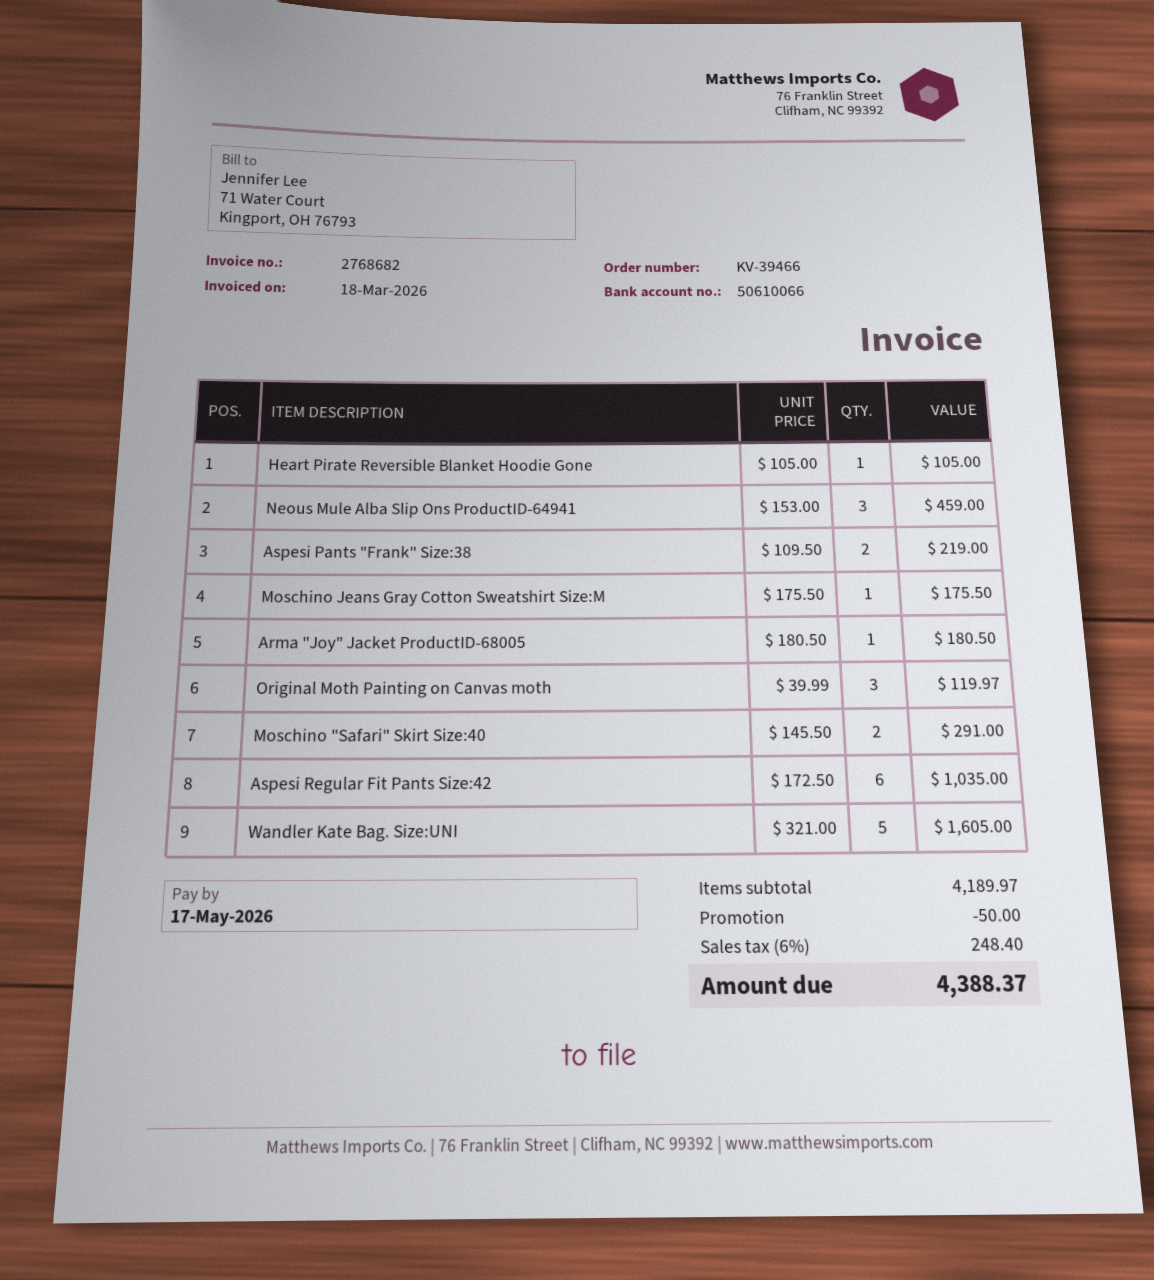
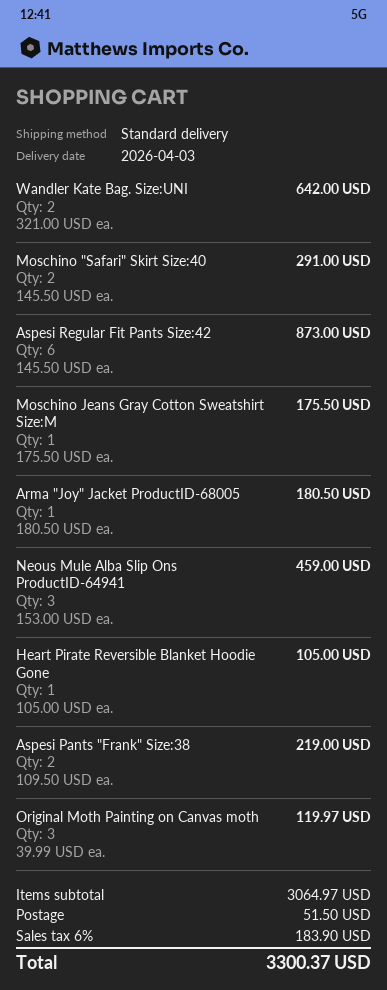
Aspesi Regular Fit Pants Size:42: 6 x 172.50 = 1035.00 -> 6 x 145.50 = 873.00
Wandler Kate Bag. Size:UNI: 5 x 321.00 = 1605.00 -> 2 x 321.00 = 642.00
subtotal: 4189.97 -> 3064.97
discount: 50.00 -> none
shipping: none -> 51.50
tax: 6% = 248.40 -> 6% = 183.90
total: 4388.37 -> 3300.37

